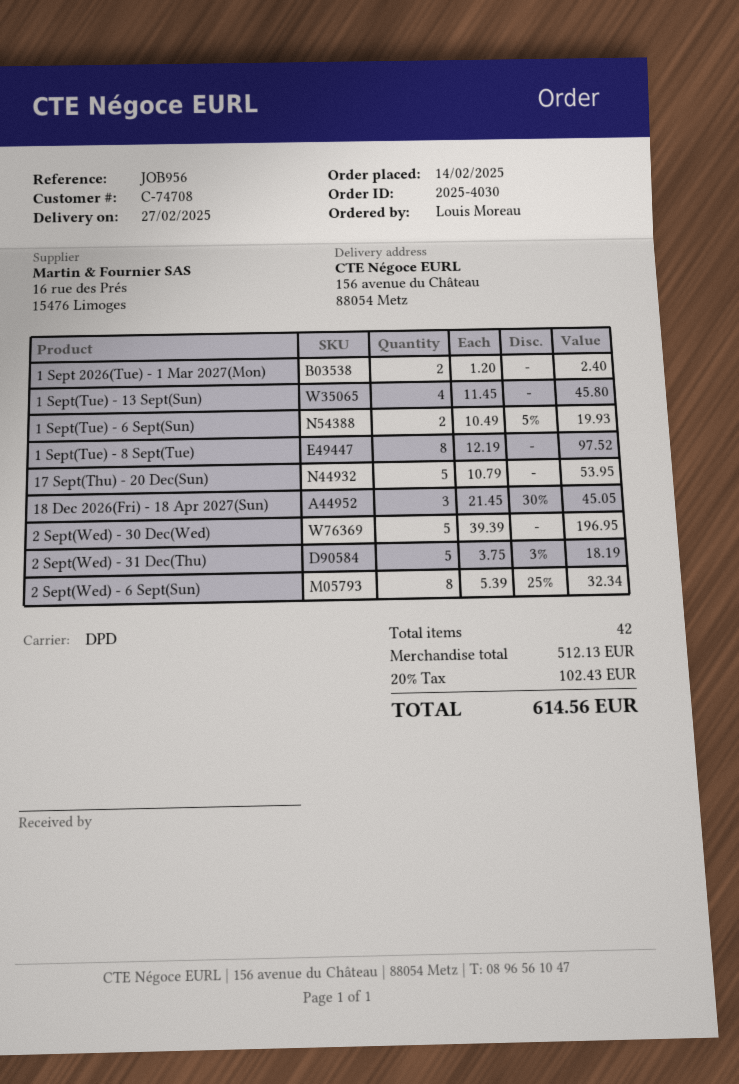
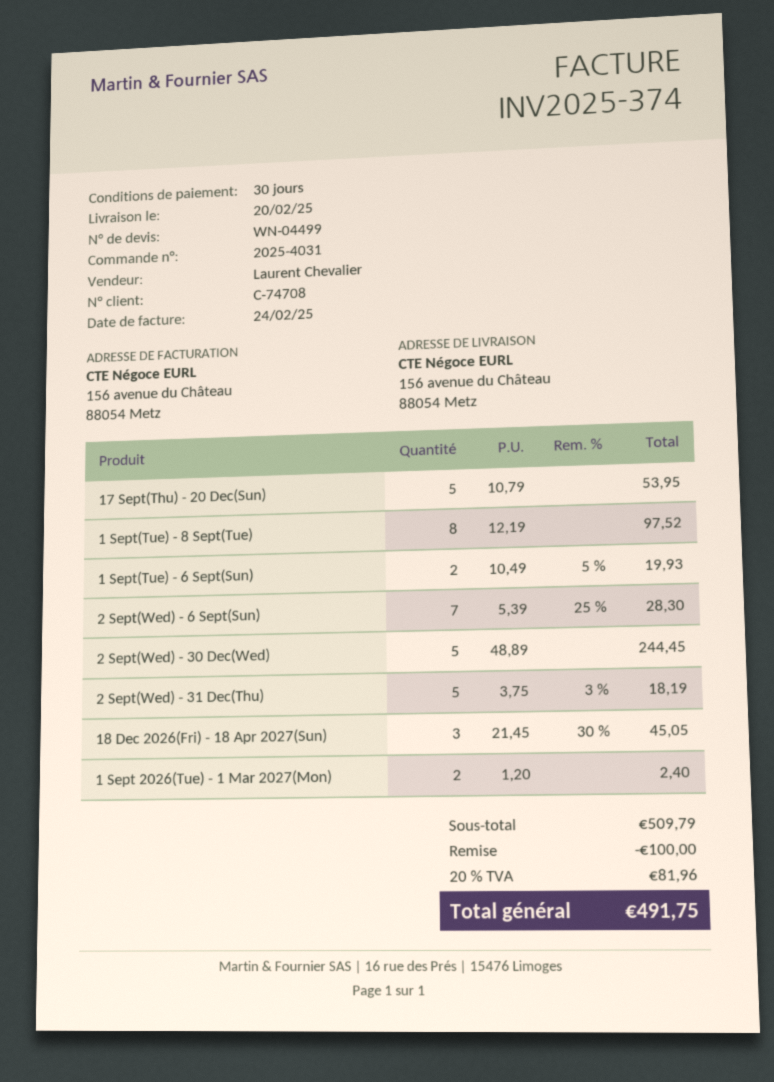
order number: 2025-4030 -> 2025-4031
delivery date: 2025-02-27 -> 2025-02-20
1 Sept(Tue) - 13 Sept(Sun): 4 x 11.45 = 45.80 -> none
2 Sept(Wed) - 30 Dec(Wed): 5 x 39.39 = 196.95 -> 5 x 48.89 = 244.45
2 Sept(Wed) - 6 Sept(Sun): 8 x 5.39 - 25% = 32.34 -> 7 x 5.39 - 25% = 28.30
subtotal: 512.13 -> 509.79
discount: none -> 100.00
tax: 20% = 102.43 -> 20% = 81.96
total: 614.56 -> 491.75

